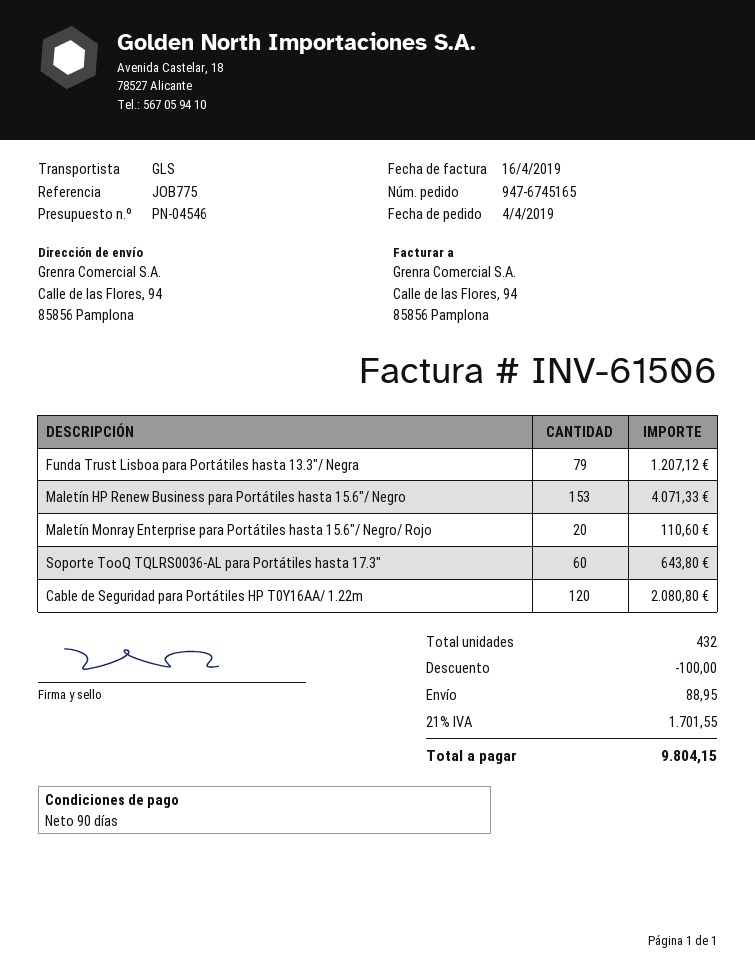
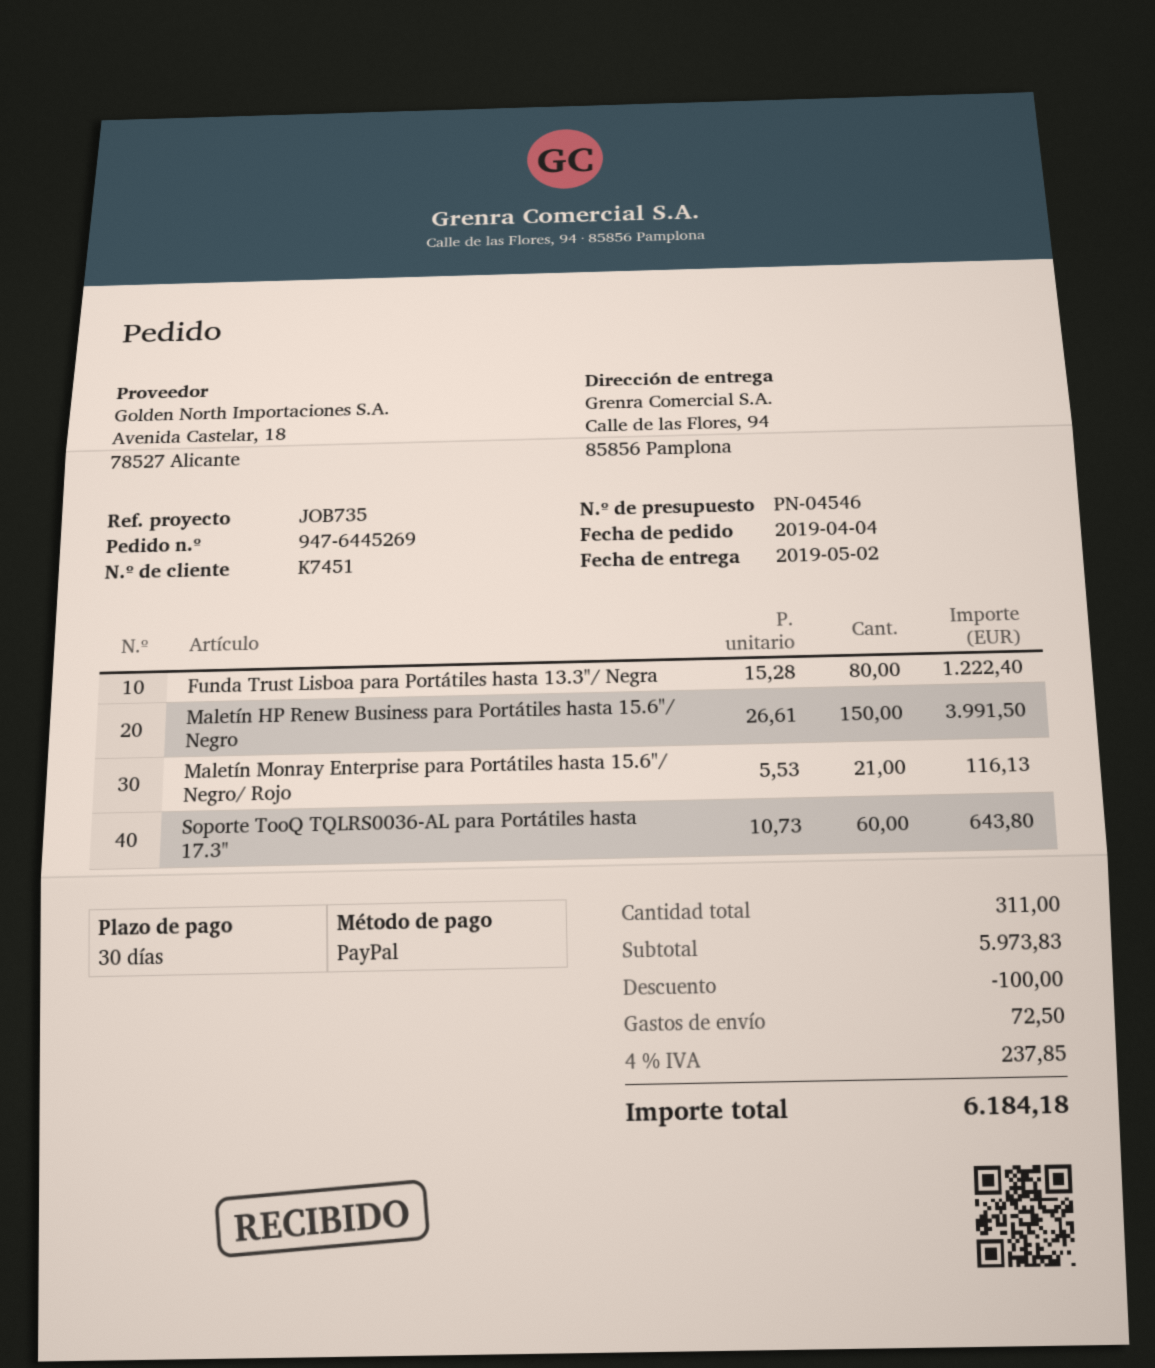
order number: 947-6745165 -> 947-6445269
payment terms: 90 days -> 30 days
reference: JOB775 -> JOB735
Funda Trust Lisboa para Portátiles hasta 13.3"/ Negra: 79 for 1207.12 -> 80 for 1222.40
Maletín HP Renew Business para Portátiles hasta 15.6"/ Negro: 153 for 4071.33 -> 150 for 3991.50
Maletín Monray Enterprise para Portátiles hasta 15.6"/ Negro/ Rojo: 20 for 110.60 -> 21 for 116.13
Cable de Seguridad para Portátiles HP T0Y16AA/ 1.22m: 120 for 2080.80 -> none
total quantity: 432 -> 311
shipping: 88.95 -> 72.50
tax: 21% = 1701.55 -> 4% = 237.85
total: 9804.15 -> 6184.18

